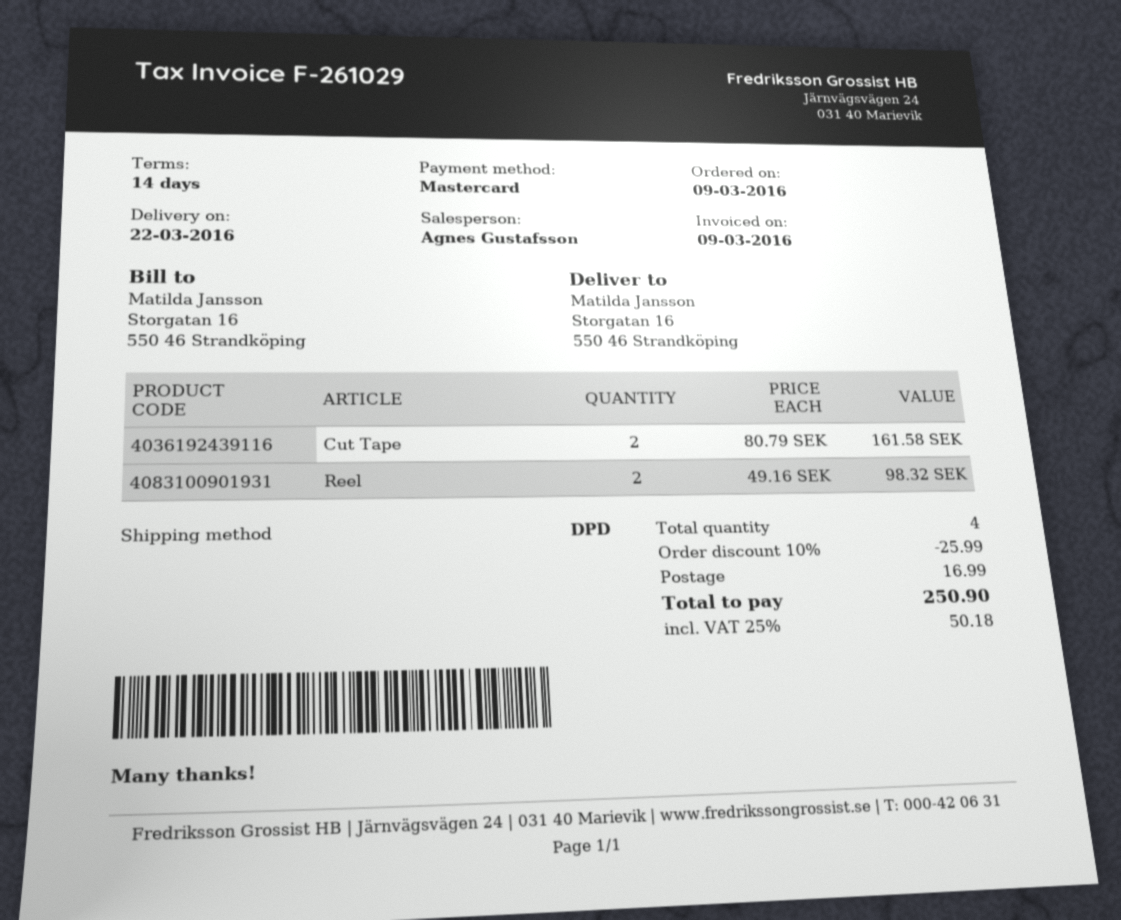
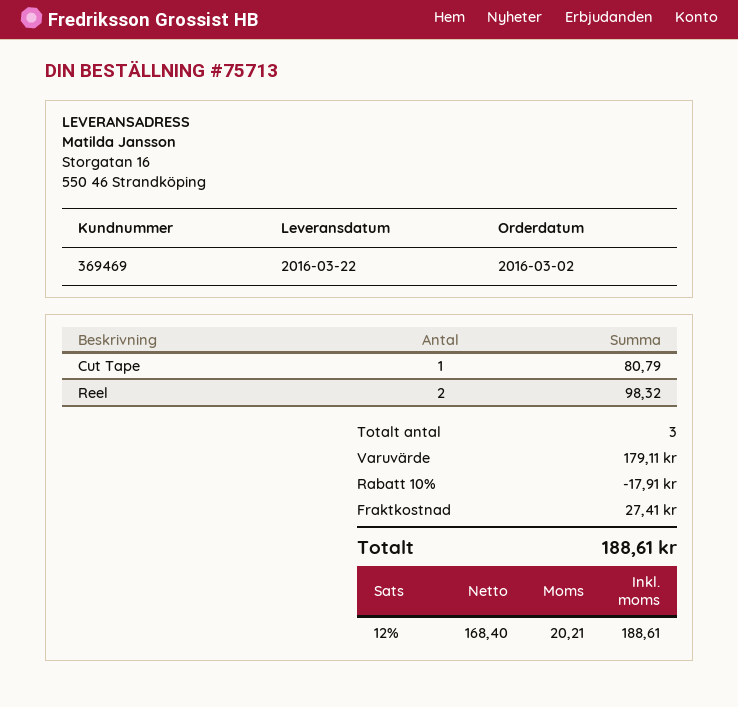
order date: 2016-03-09 -> 2016-03-02
Cut Tape: 2 for 161.58 -> 1 for 80.79
total quantity: 4 -> 3
discount: 10% = 25.99 -> 10% = 17.91
shipping: 16.99 -> 27.41
tax: 25% = 50.18 -> 12% = 20.21
total: 250.90 -> 188.61

